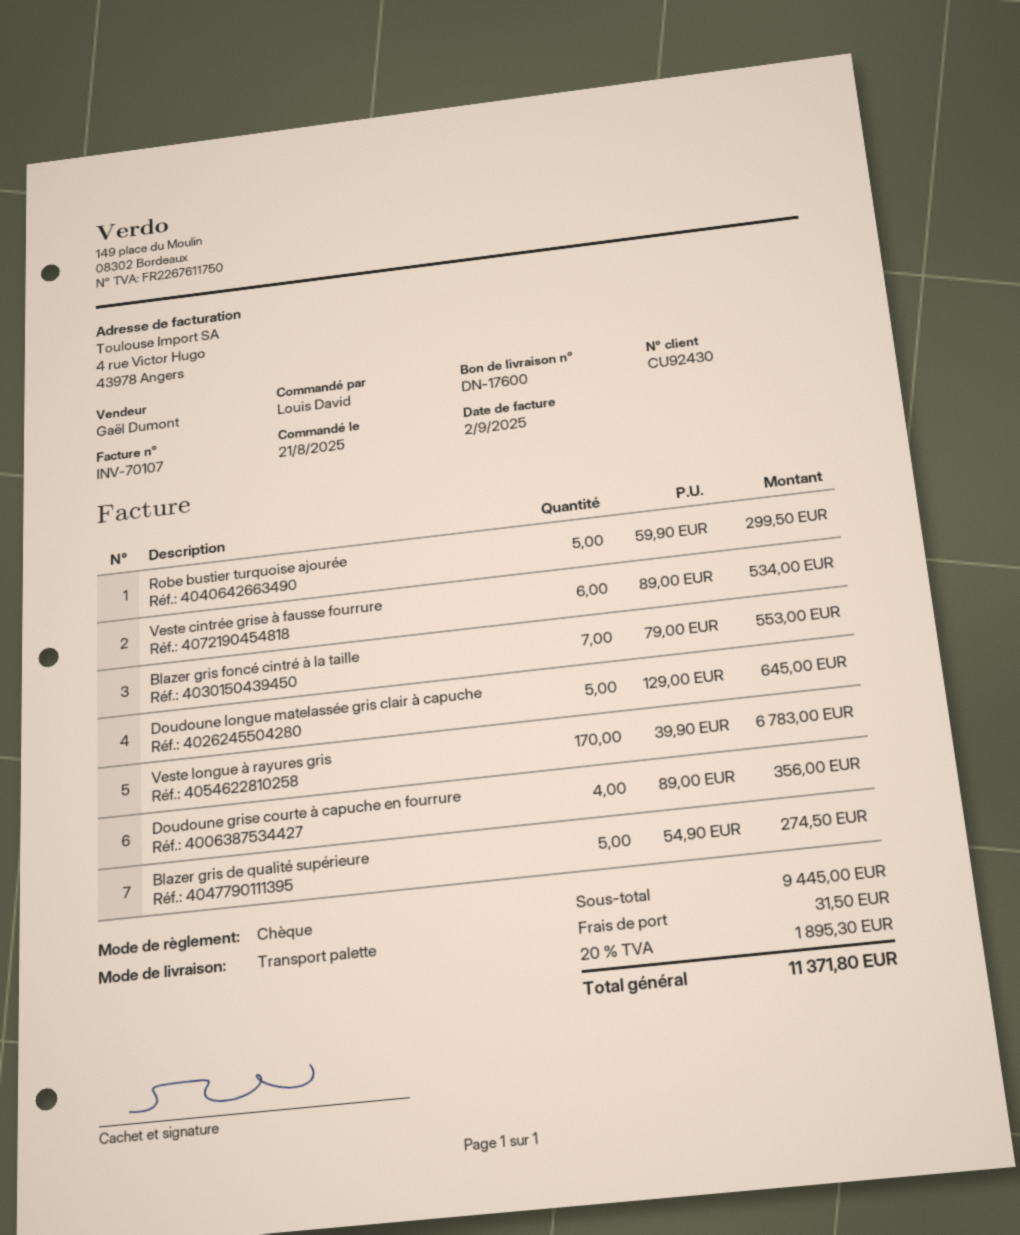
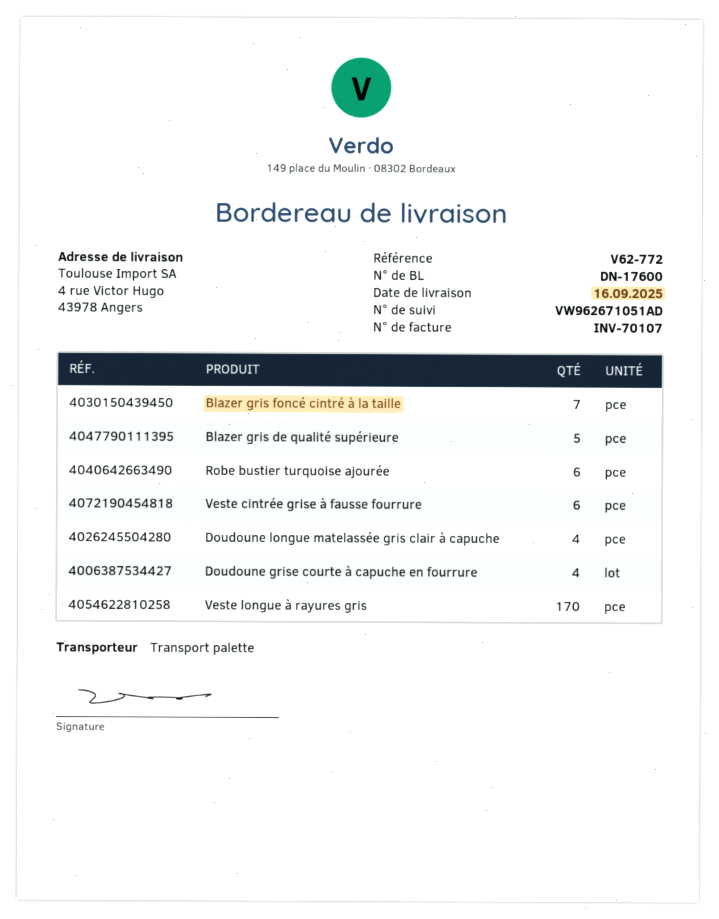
Robe bustier turquoise ajourée: 5 -> 6
Doudoune longue matelassée gris clair à capuche: 5 -> 4

